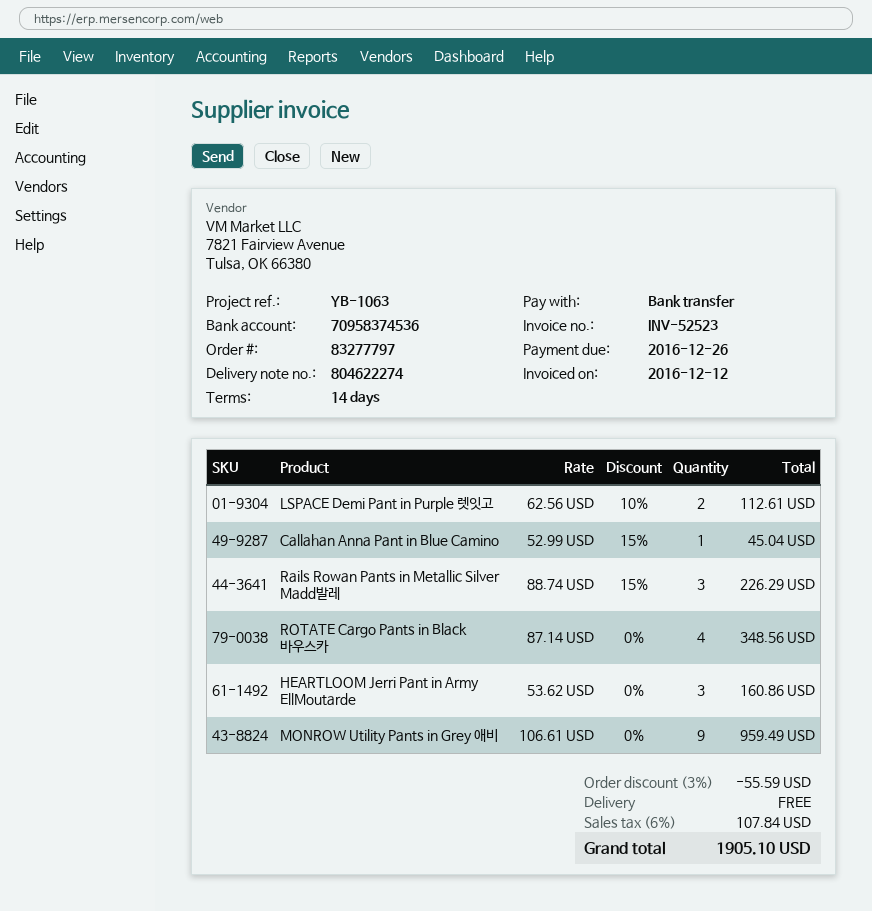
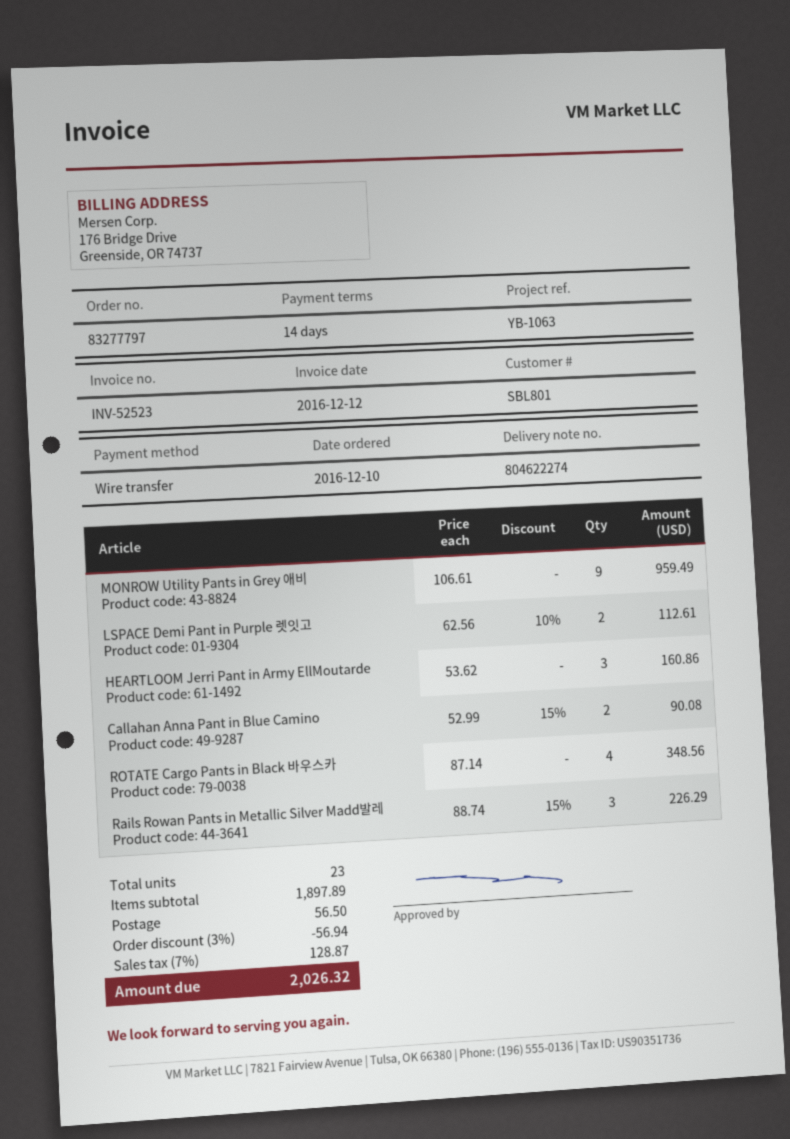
Callahan Anna Pant in Blue Camino: 1 x 52.99 - 15% = 45.04 -> 2 x 52.99 - 15% = 90.08
discount: 3% = 55.59 -> 3% = 56.94
shipping: 0.00 -> 56.50
tax: 6% = 107.84 -> 7% = 128.87
total: 1905.10 -> 2026.32

